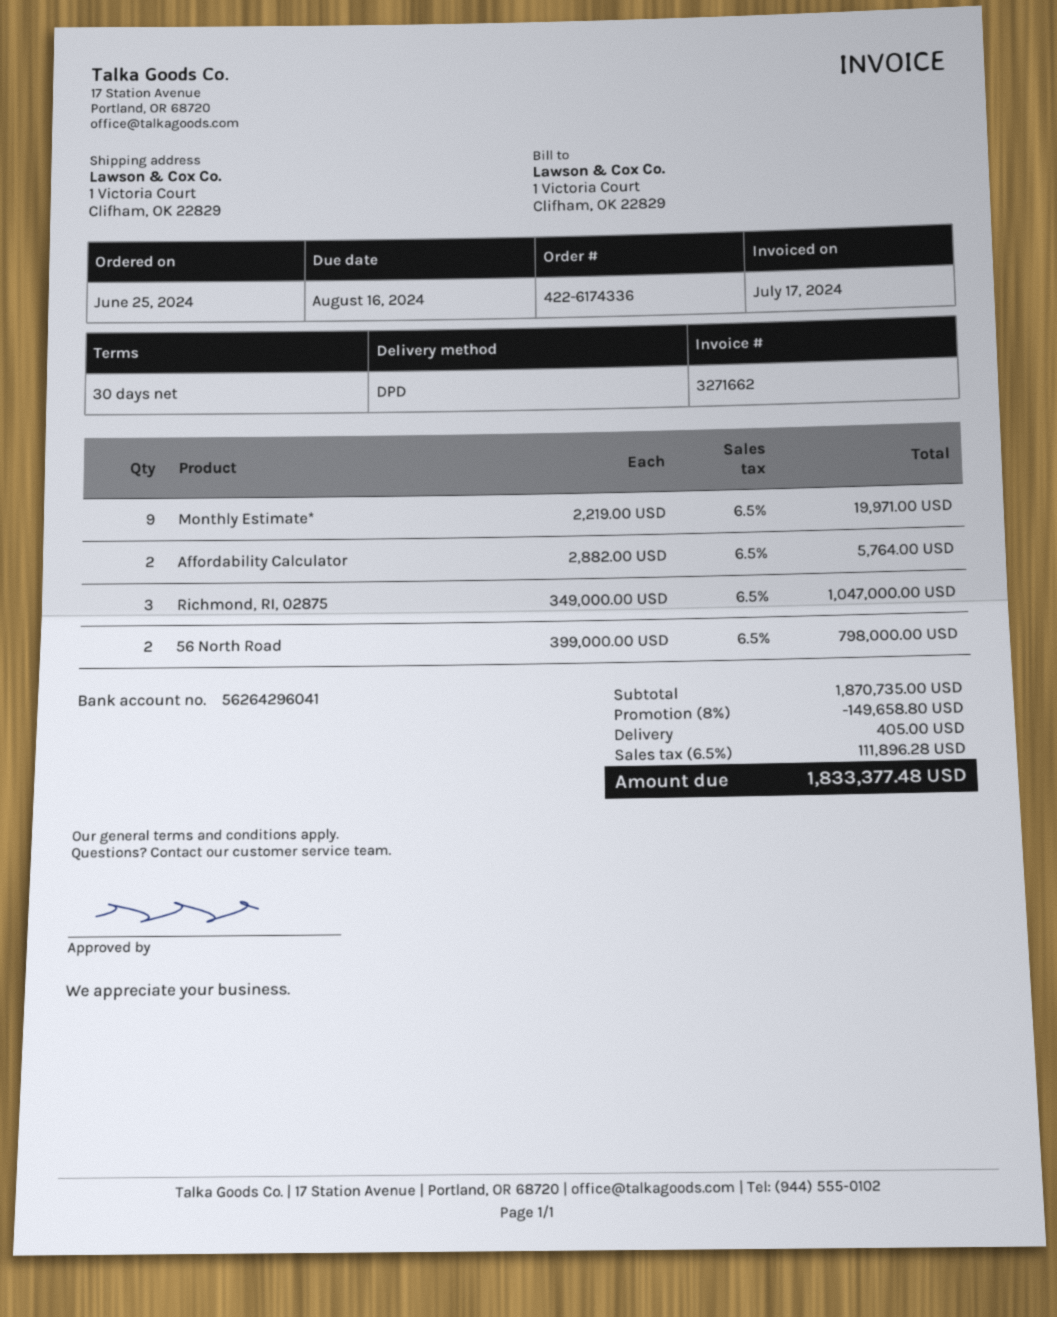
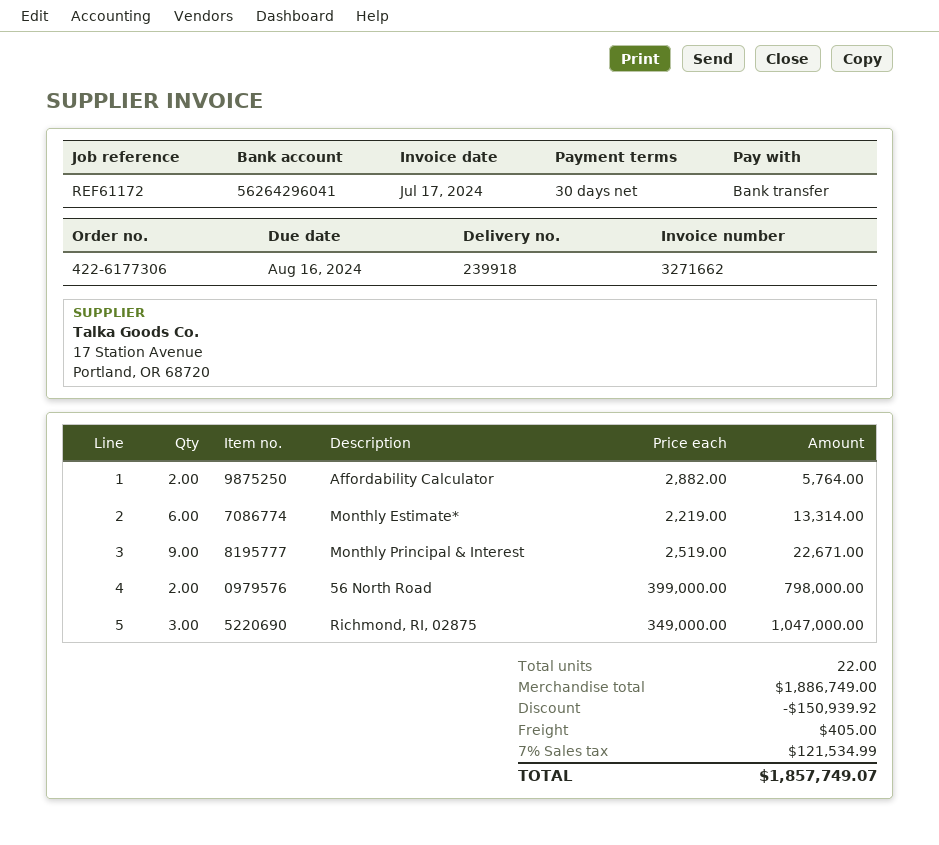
order number: 422-6174336 -> 422-6177306
Monthly Estimate*: 9 x 2219.00 = 19971.00 -> 6 x 2219.00 = 13314.00
Monthly Principal & Interest: none -> 9 x 2519.00 = 22671.00
subtotal: 1870735.00 -> 1886749.00
discount: 149658.80 -> 150939.92
tax: 6.5% = 111896.28 -> 7% = 121534.99
total: 1833377.48 -> 1857749.07

